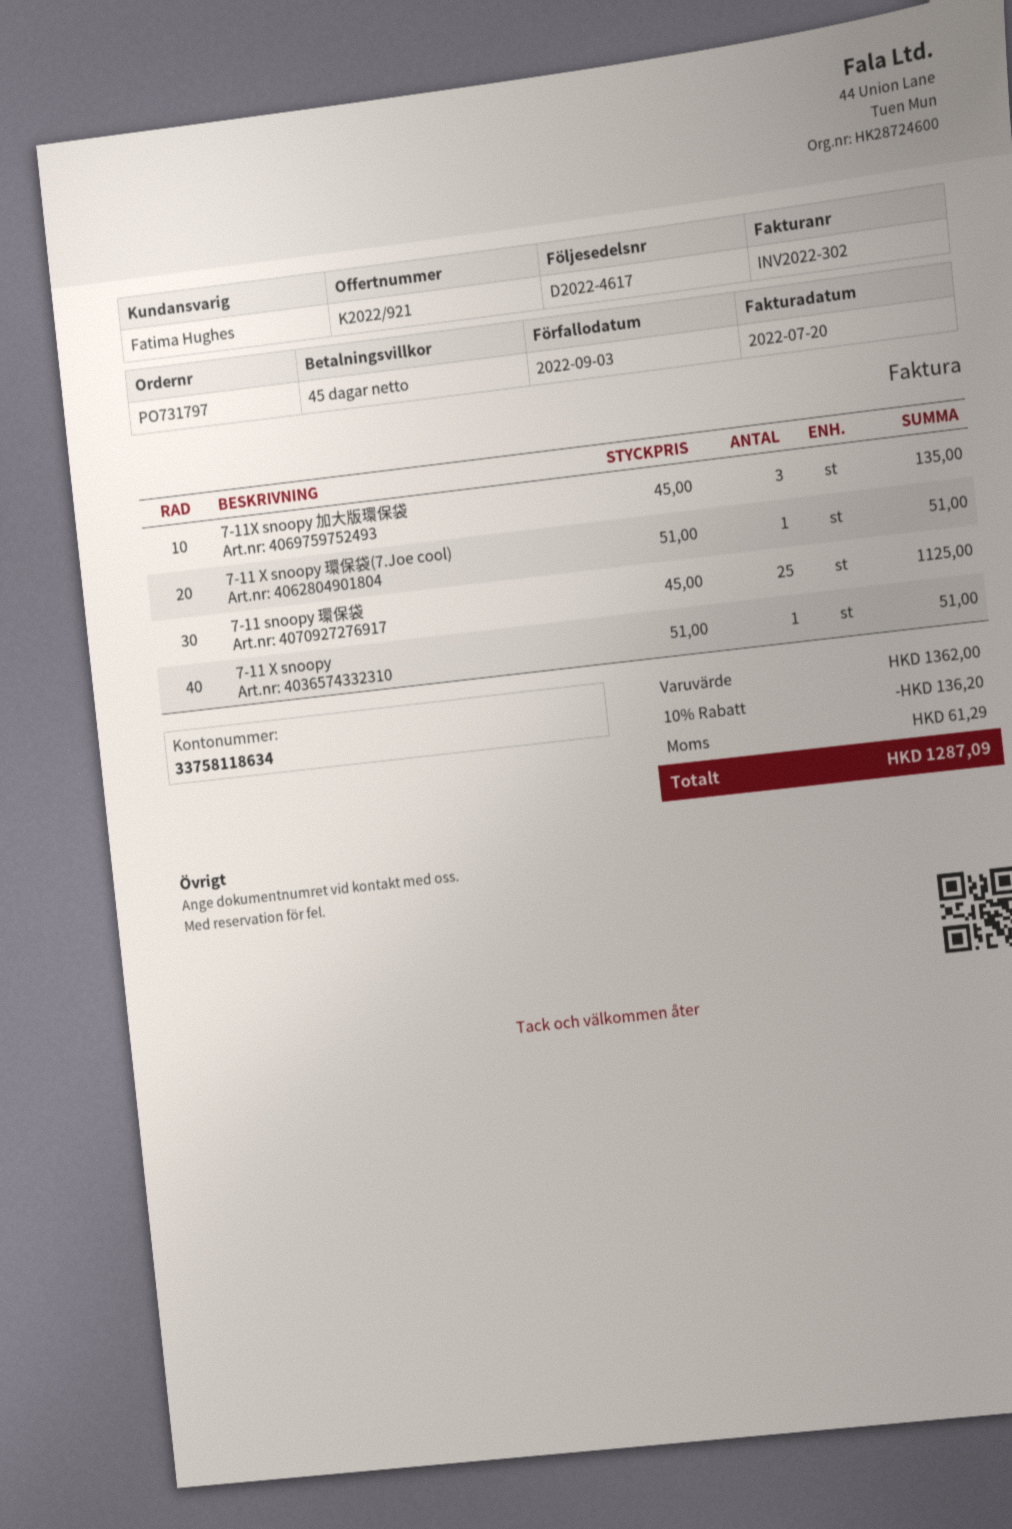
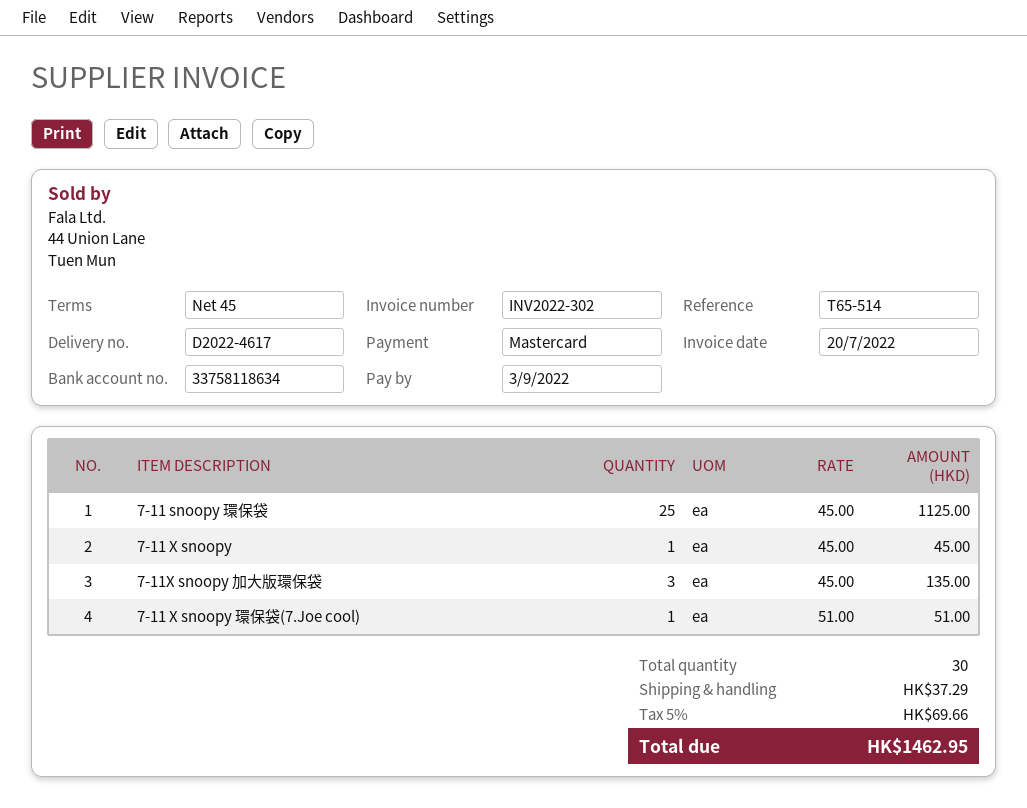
7-11 X snoopy: 1 x 51.00 = 51.00 -> 1 x 45.00 = 45.00
discount: 10% = 136.20 -> none
shipping: none -> 37.29
tax: 61.29 -> 69.66
total: 1287.09 -> 1462.95

